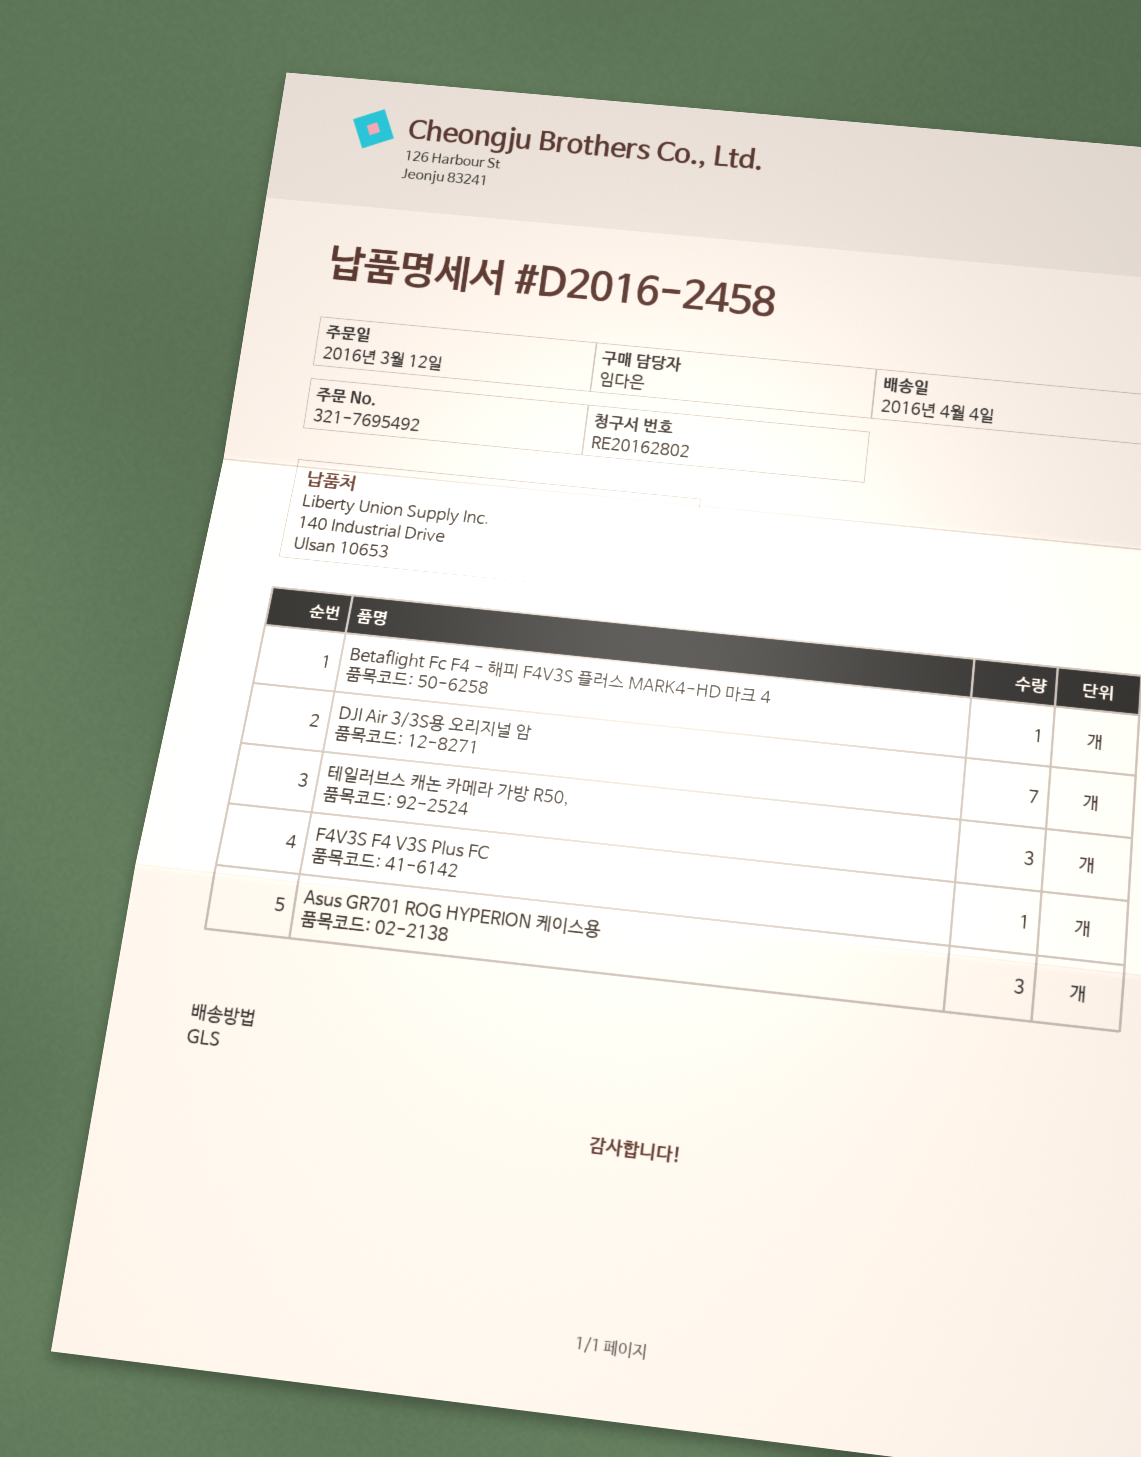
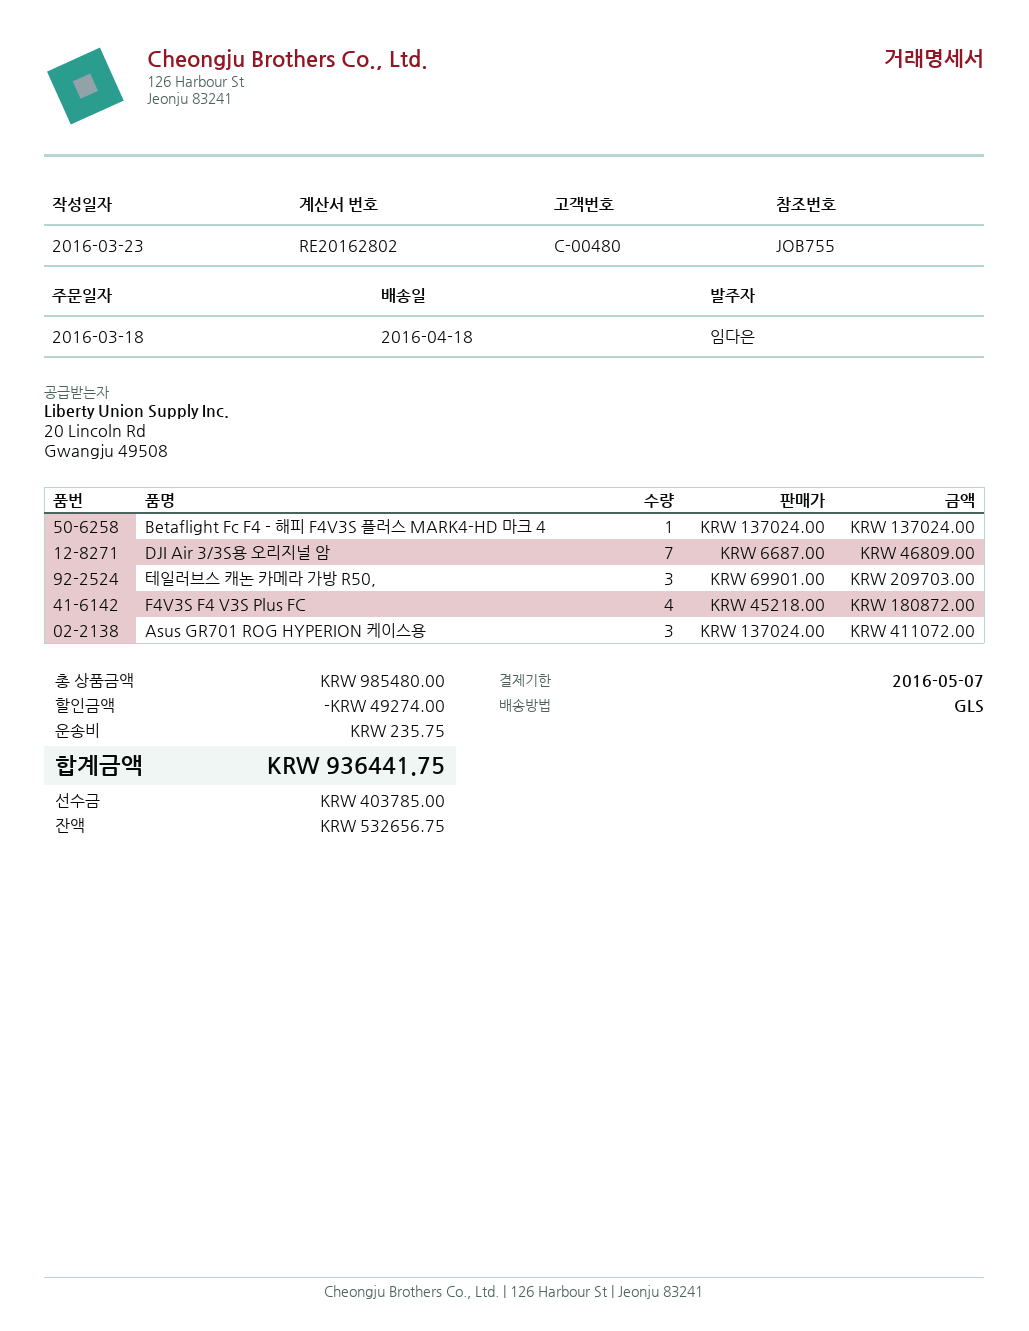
order date: 2016-03-12 -> 2016-03-18
delivery date: 2016-04-04 -> 2016-04-18
F4V3S F4 V3S Plus FC: 1 -> 4

